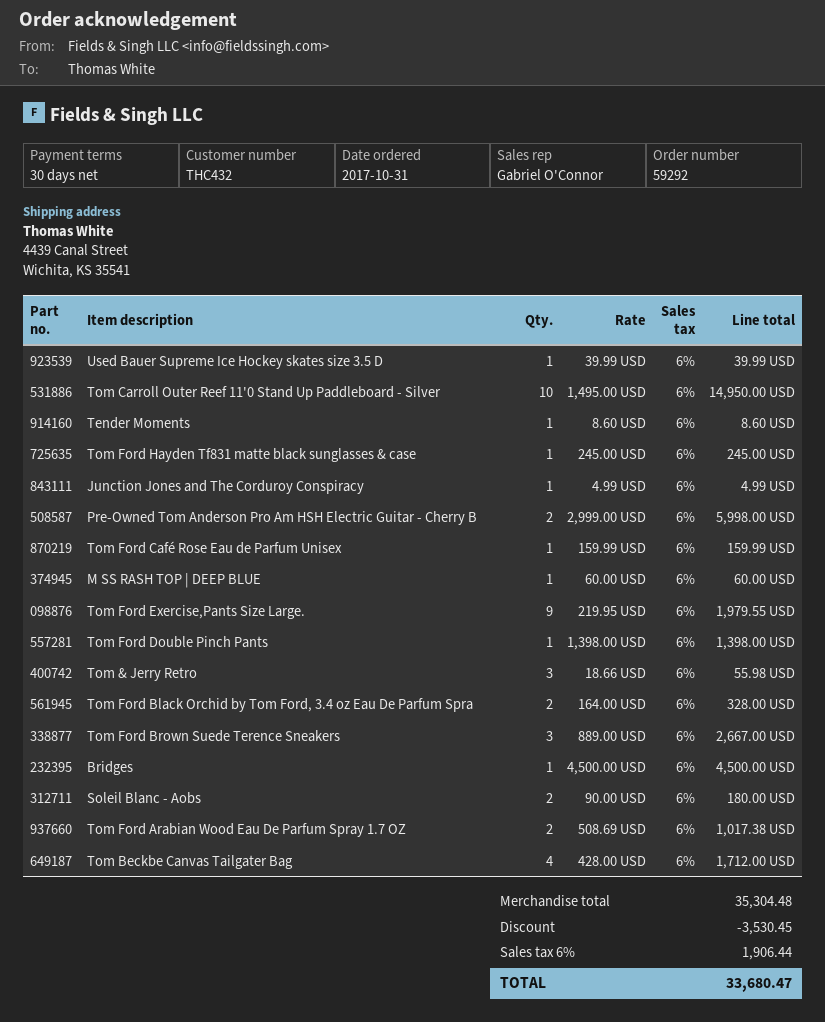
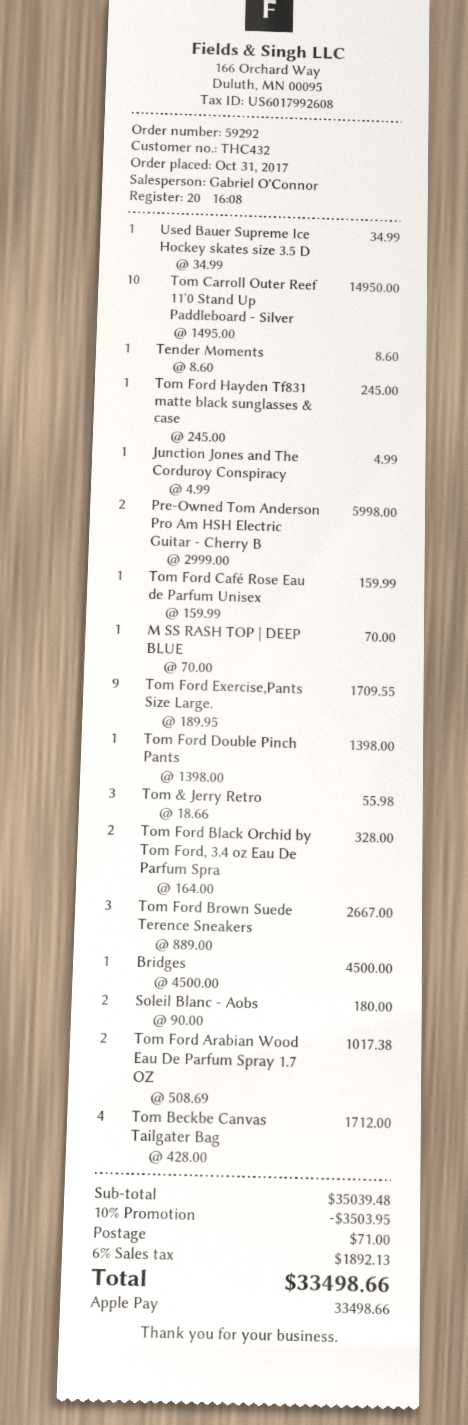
Used Bauer Supreme Ice Hockey skates size 3.5 D: 1 x 39.99 = 39.99 -> 1 x 34.99 = 34.99
M SS RASH TOP | DEEP BLUE: 1 x 60.00 = 60.00 -> 1 x 70.00 = 70.00
Tom Ford Exercise,Pants Size Large.: 9 x 219.95 = 1979.55 -> 9 x 189.95 = 1709.55
subtotal: 35304.48 -> 35039.48
discount: 3530.45 -> 3503.95
shipping: none -> 71.00
tax: 6% = 1906.44 -> 6% = 1892.13
total: 33680.47 -> 33498.66

